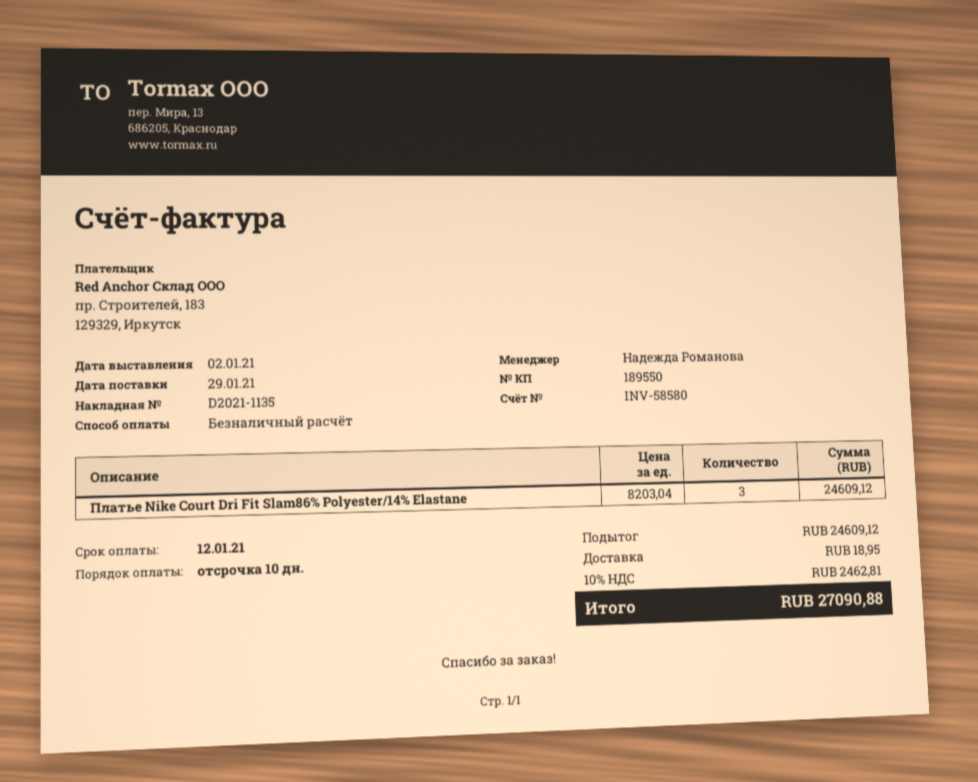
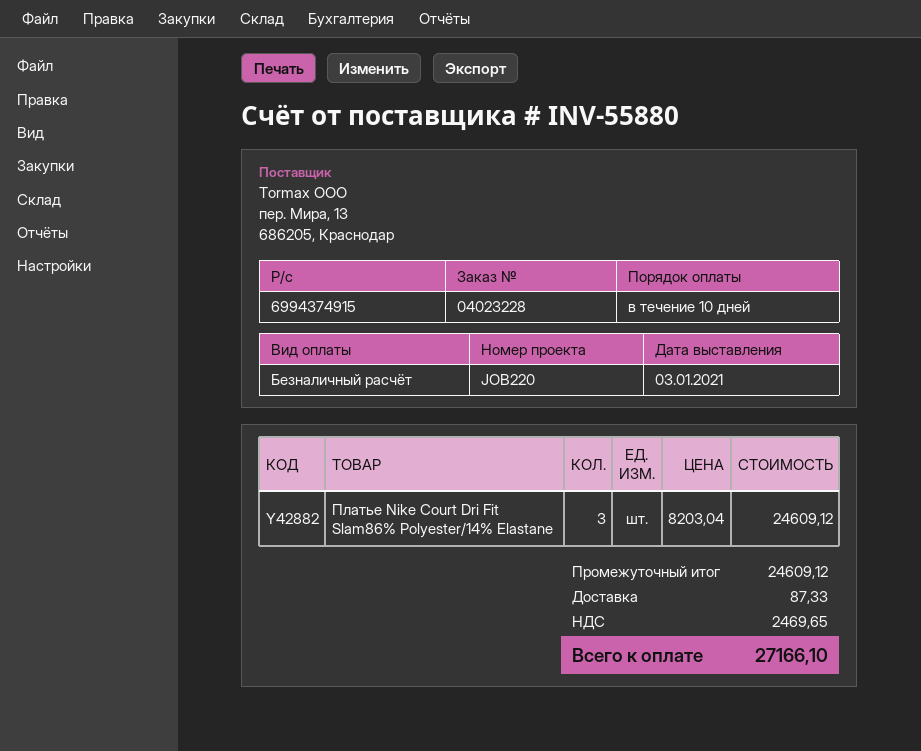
invoice number: INV-58580 -> INV-55880
invoice date: 2021-01-02 -> 2021-01-03
shipping: 18.95 -> 87.33
tax: 2462.81 -> 2469.65
total: 27090.88 -> 27166.10

